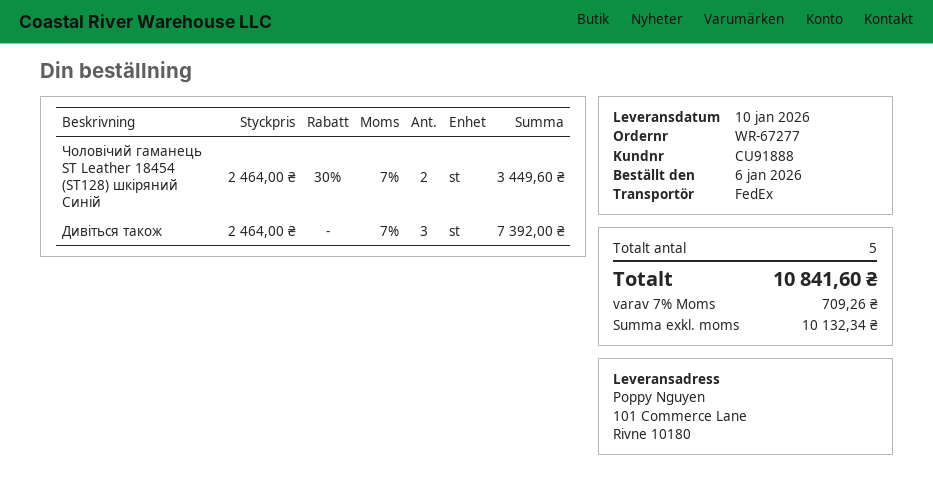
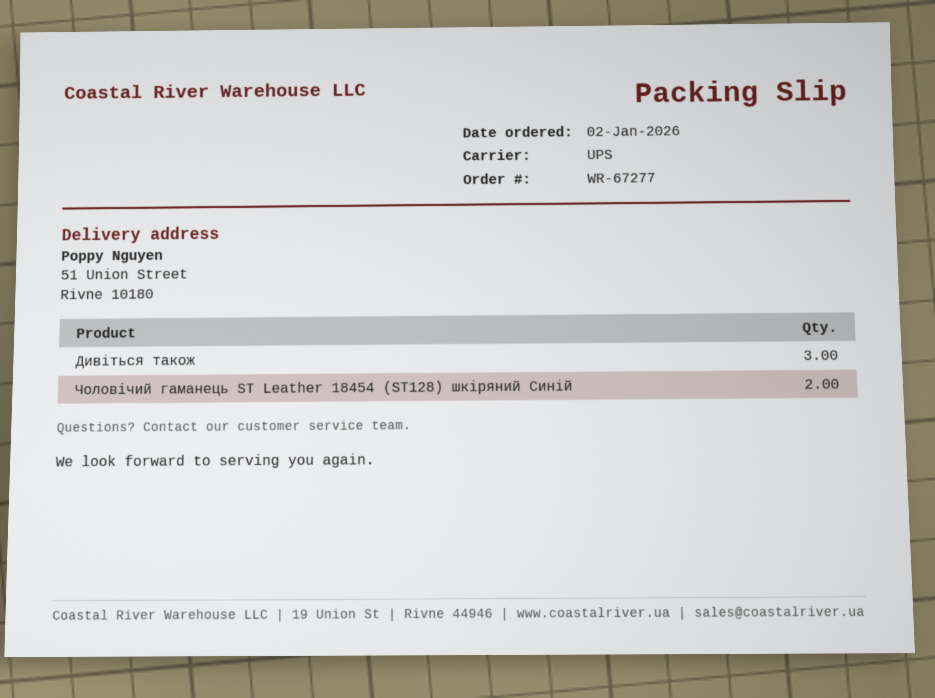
order date: 2026-01-06 -> 2026-01-02
shipping method: FedEx -> UPS
ship to: 101 Commerce Lane, Rivne 10180 -> 51 Union Street, Rivne 10180

